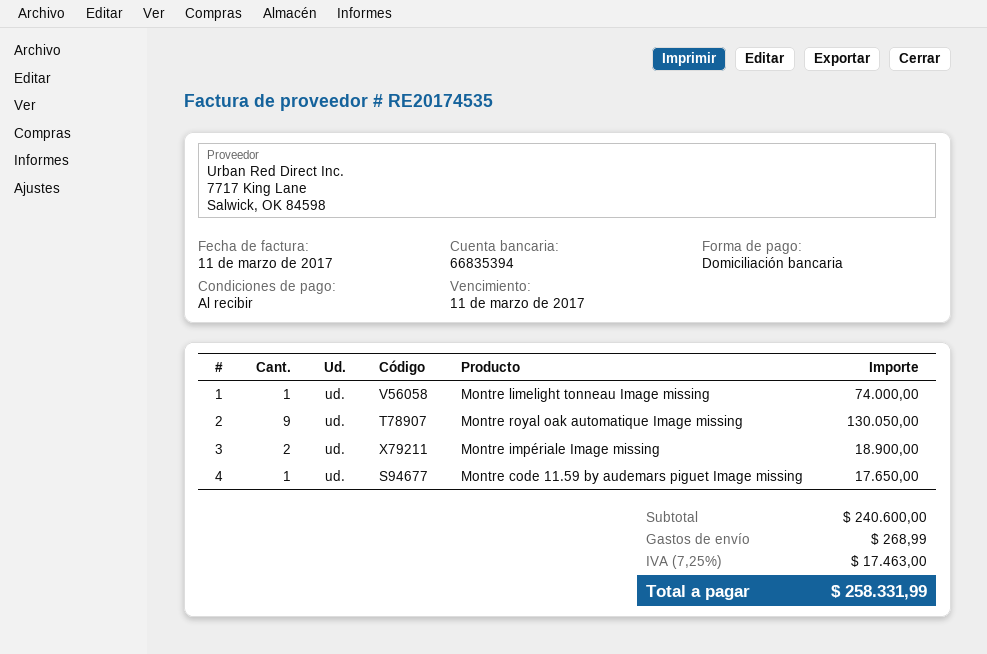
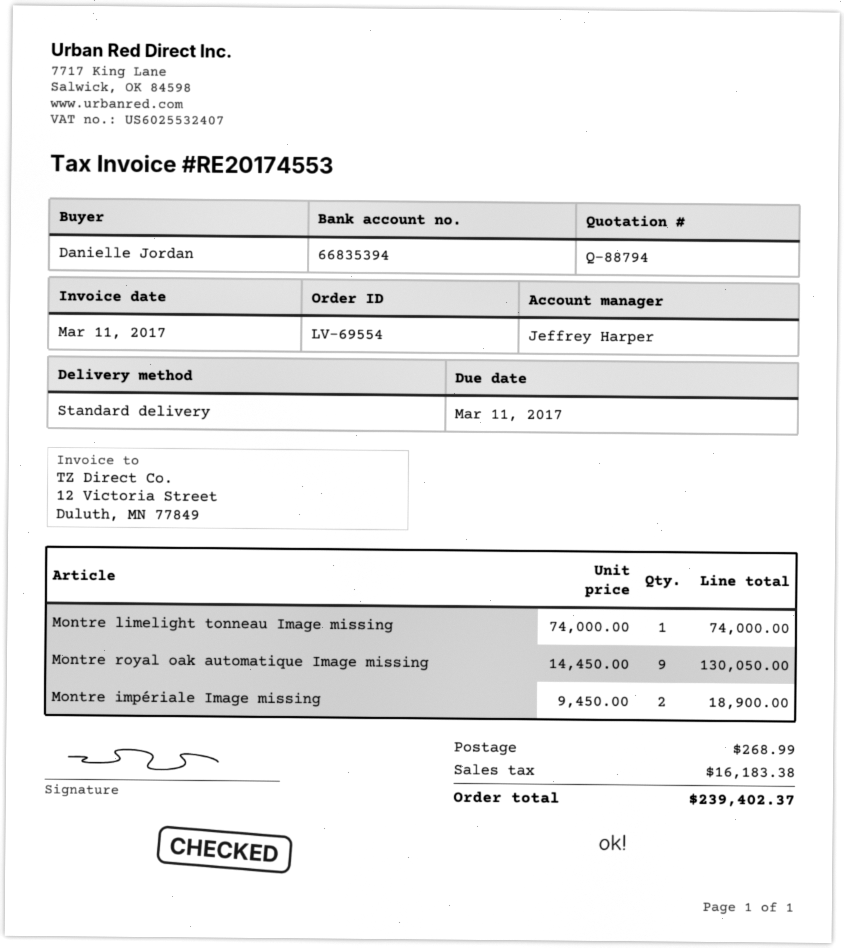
invoice number: RE20174535 -> RE20174553
Montre code 11.59 by audemars piguet Image missing: 1 for 17650.00 -> none
tax: 17463.00 -> 16183.38
total: 258331.99 -> 239402.37

